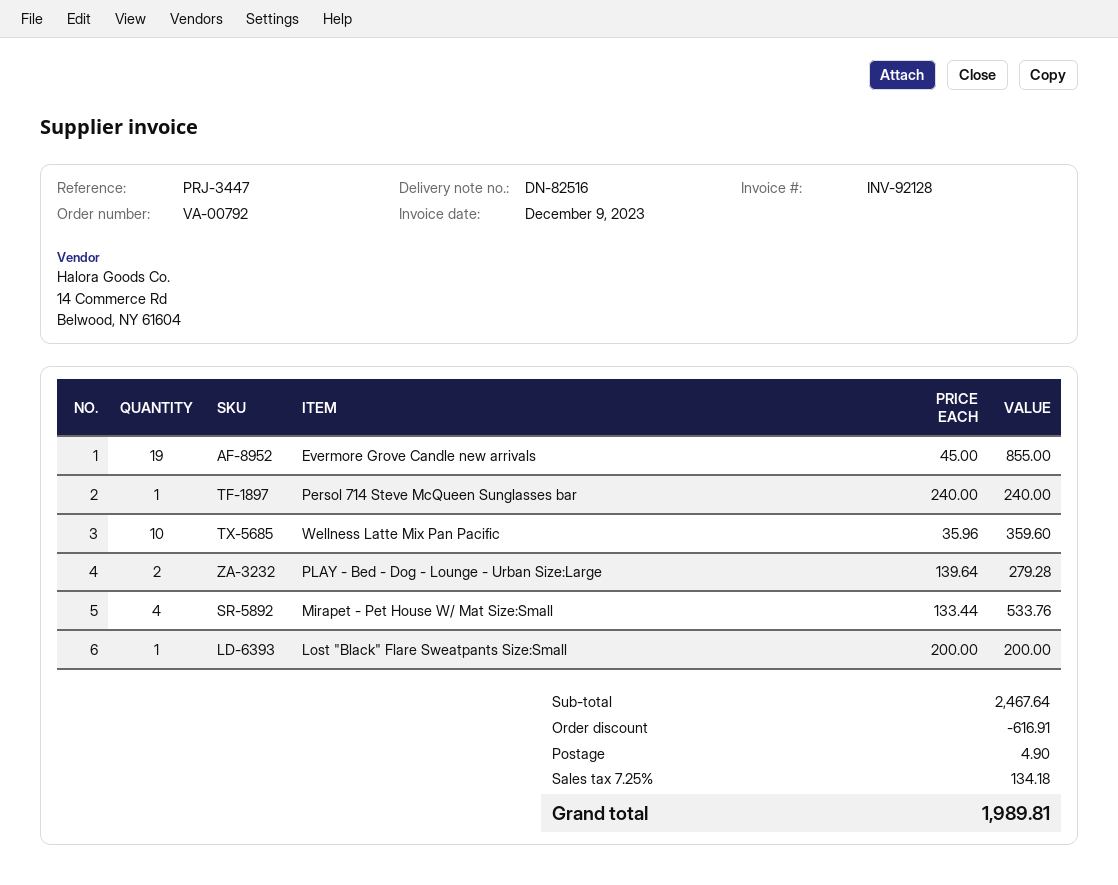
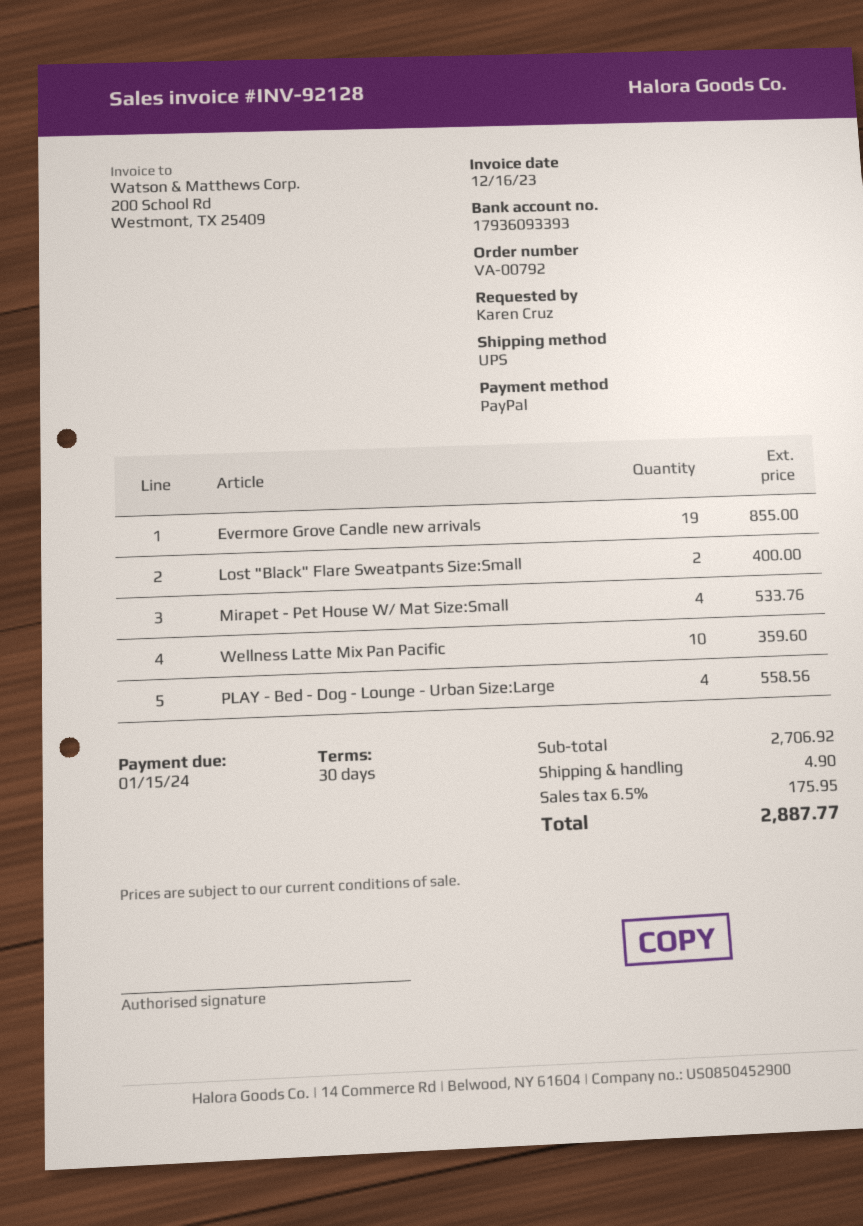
invoice date: 2023-12-09 -> 2023-12-16
Persol 714 Steve McQueen Sunglasses bar: 1 for 240.00 -> none
PLAY - Bed - Dog - Lounge - Urban Size:Large: 2 for 279.28 -> 4 for 558.56
Lost "Black" Flare Sweatpants Size:Small: 1 for 200.00 -> 2 for 400.00
subtotal: 2467.64 -> 2706.92
discount: 616.91 -> none
tax: 7.25% = 134.18 -> 6.5% = 175.95
total: 1989.81 -> 2887.77

